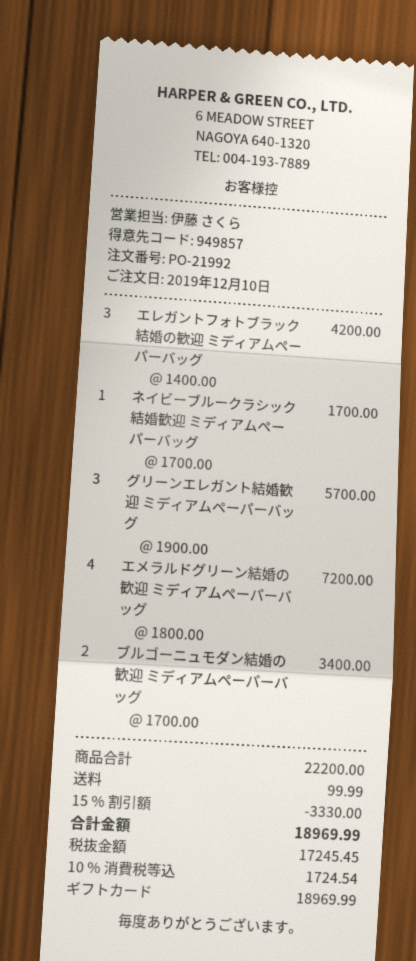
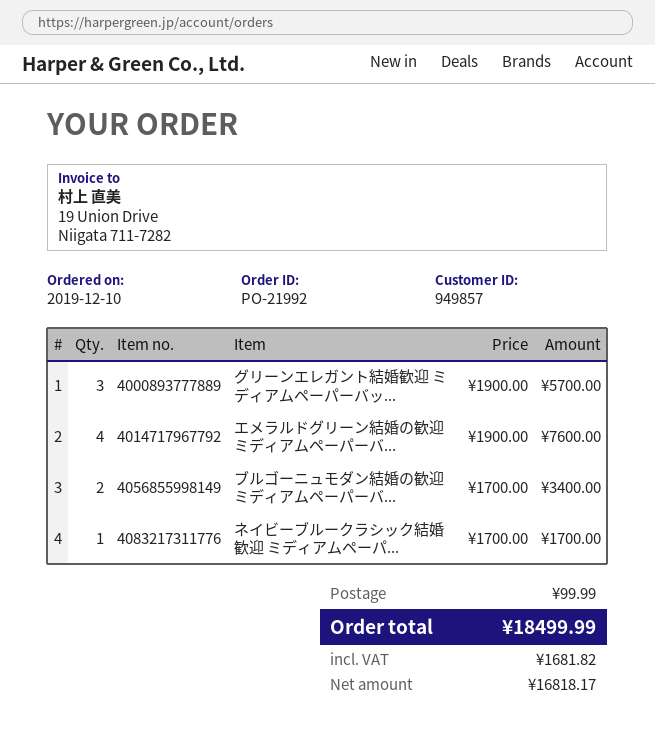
エレガントフォトブラック結婚の歓迎 ミディアムペーパーバッグ: 3 x 1400.00 = 4200.00 -> none
エメラルドグリーン結婚の歓迎 ミディアムペーパーバッグ: 4 x 1800.00 = 7200.00 -> 4 x 1900.00 = 7600.00
discount: 15% = 3330.00 -> none
net: 17245.45 -> 16818.17
tax: 1724.54 -> 1681.82
total: 18969.99 -> 18499.99

